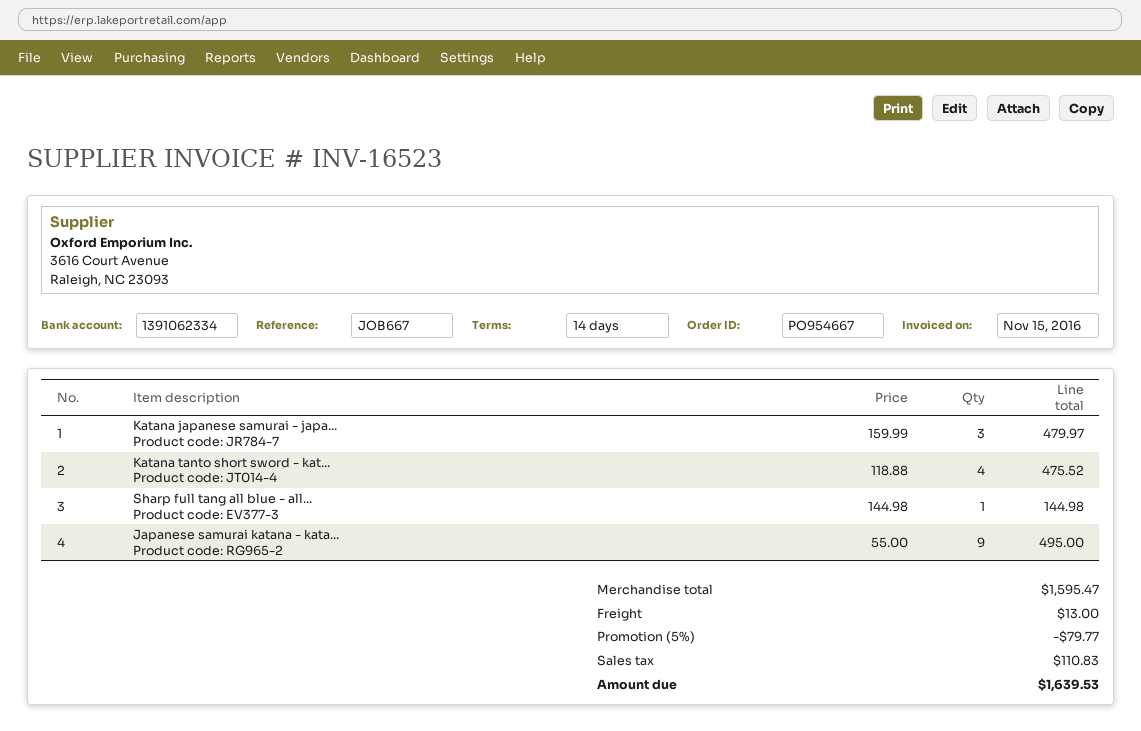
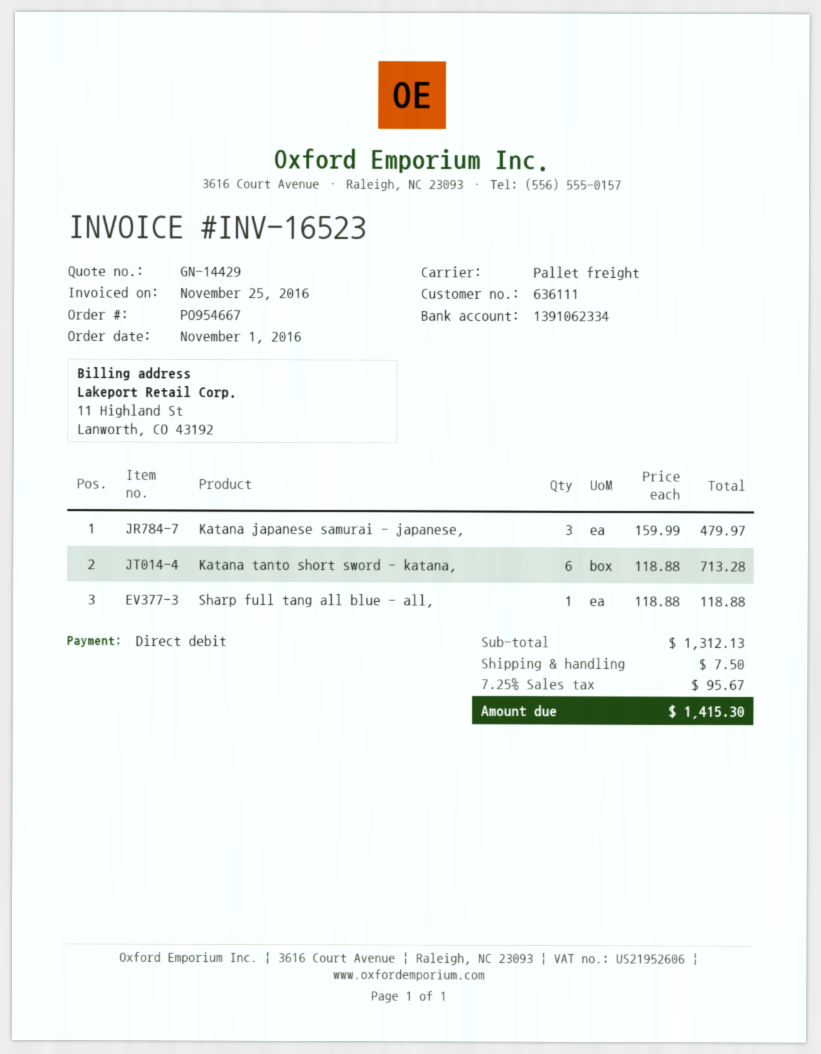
invoice date: 2016-11-15 -> 2016-11-25
Katana tanto short sword - kat...: 4 x 118.88 = 475.52 -> 6 x 118.88 = 713.28
Sharp full tang all blue - all...: 1 x 144.98 = 144.98 -> 1 x 118.88 = 118.88
Japanese samurai katana - kata...: 9 x 55.00 = 495.00 -> none
subtotal: 1595.47 -> 1312.13
discount: 5% = 79.77 -> none
shipping: 13.00 -> 7.50
tax: 110.83 -> 95.67
total: 1639.53 -> 1415.30

